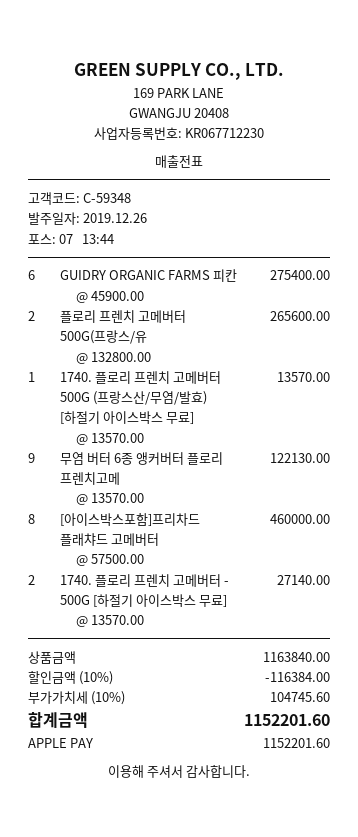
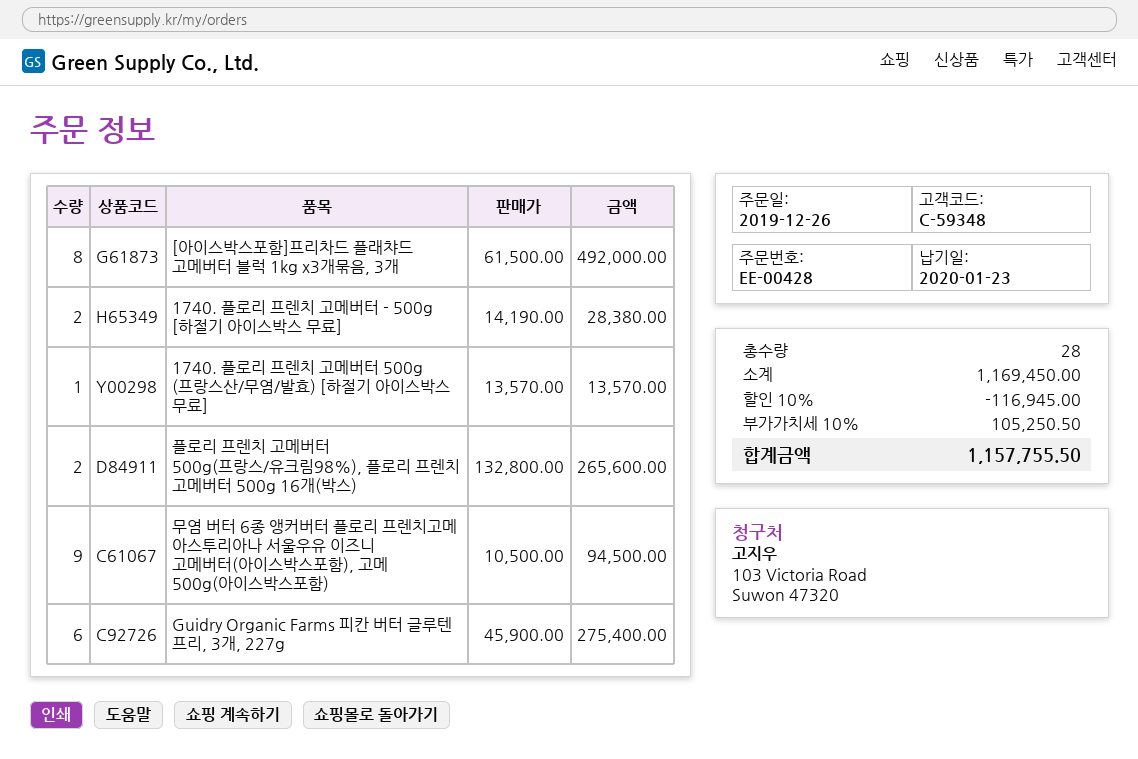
무염 버터 6종 앵커버터 플로리 프렌치고메: 9 x 13570.00 = 122130.00 -> 9 x 10500.00 = 94500.00
[아이스박스포함]프리차드 플래챠드 고메버터: 8 x 57500.00 = 460000.00 -> 8 x 61500.00 = 492000.00
1740. 플로리 프렌치 고메버터 - 500G [하절기 아이스박스 무료]: 2 x 13570.00 = 27140.00 -> 2 x 14190.00 = 28380.00
subtotal: 1163840.00 -> 1169450.00
discount: 10% = 116384.00 -> 10% = 116945.00
tax: 10% = 104745.60 -> 10% = 105250.50
total: 1152201.60 -> 1157755.50

